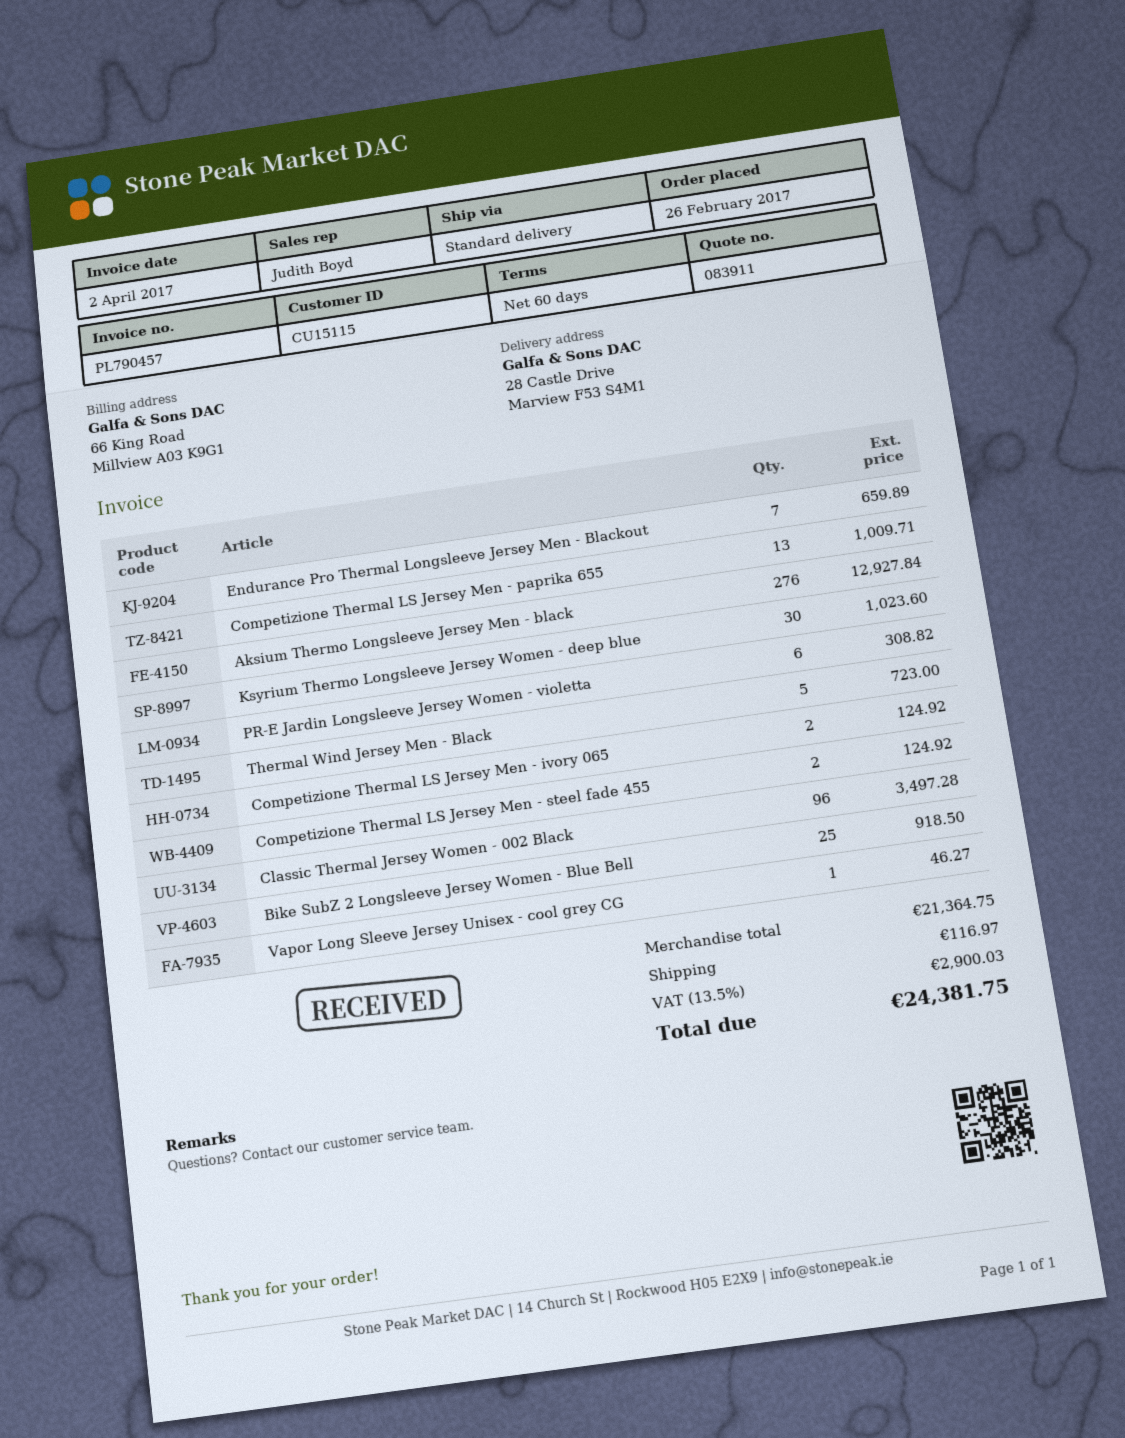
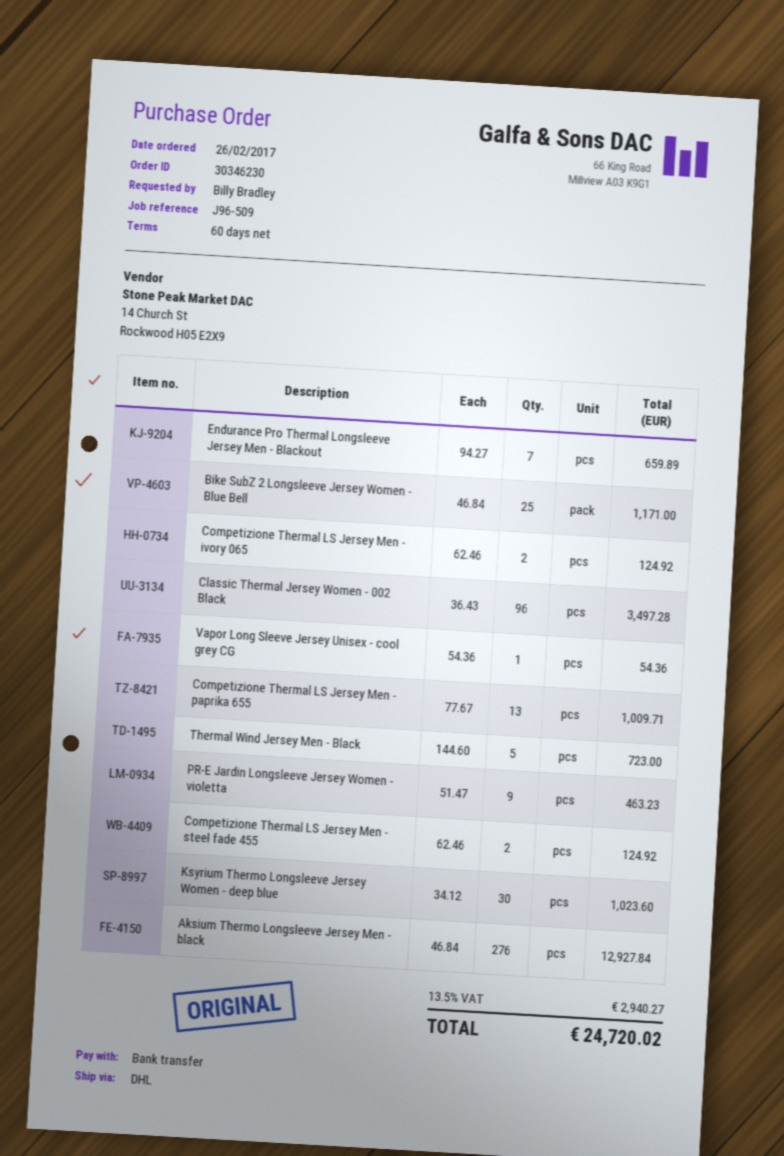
shipping method: standard -> DHL
PR-E Jardin Longsleeve Jersey Women - violetta: 6 for 308.82 -> 9 for 463.23
Bike SubZ 2 Longsleeve Jersey Women - Blue Bell: 25 for 918.50 -> 25 for 1171.00
Vapor Long Sleeve Jersey Unisex - cool grey CG: 1 for 46.27 -> 1 for 54.36
shipping: 116.97 -> none
tax: 13.5% = 2900.03 -> 13.5% = 2940.27
total: 24381.75 -> 24720.02

